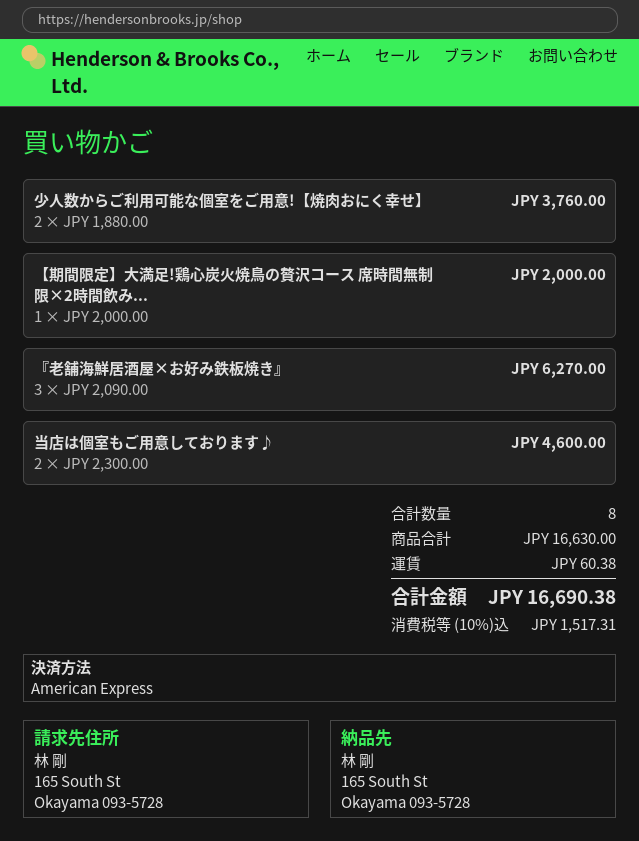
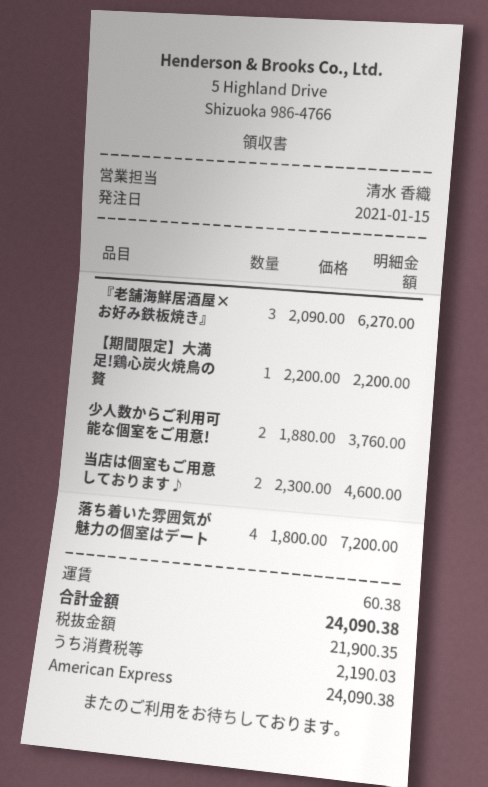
【期間限定】大満足!鶏心炭火焼鳥の贅沢コース 席時間無制限×2時間飲み...: 1 x 2000.00 = 2000.00 -> 1 x 2200.00 = 2200.00
落ち着いた雰囲気が魅力の個室はデート: none -> 4 x 1800.00 = 7200.00
tax: 1517.31 -> 2190.03
total: 16690.38 -> 24090.38

